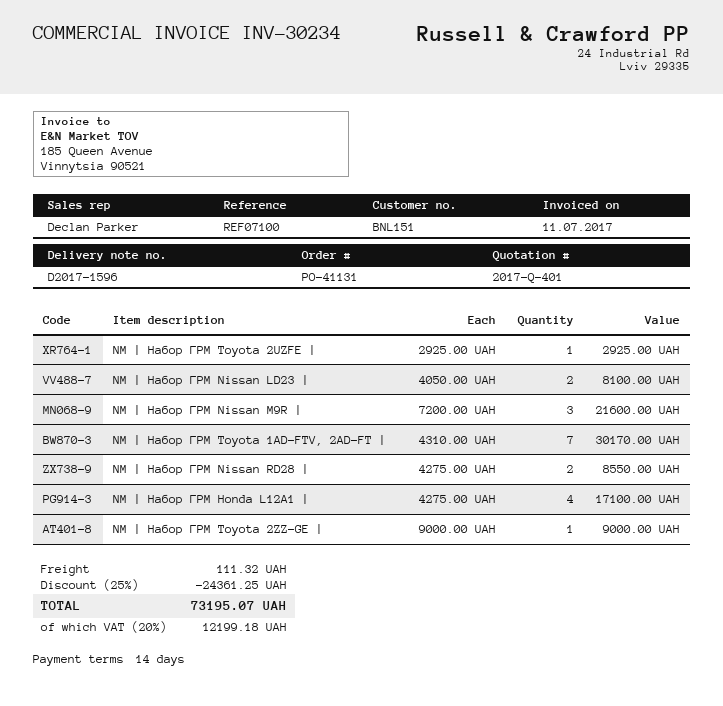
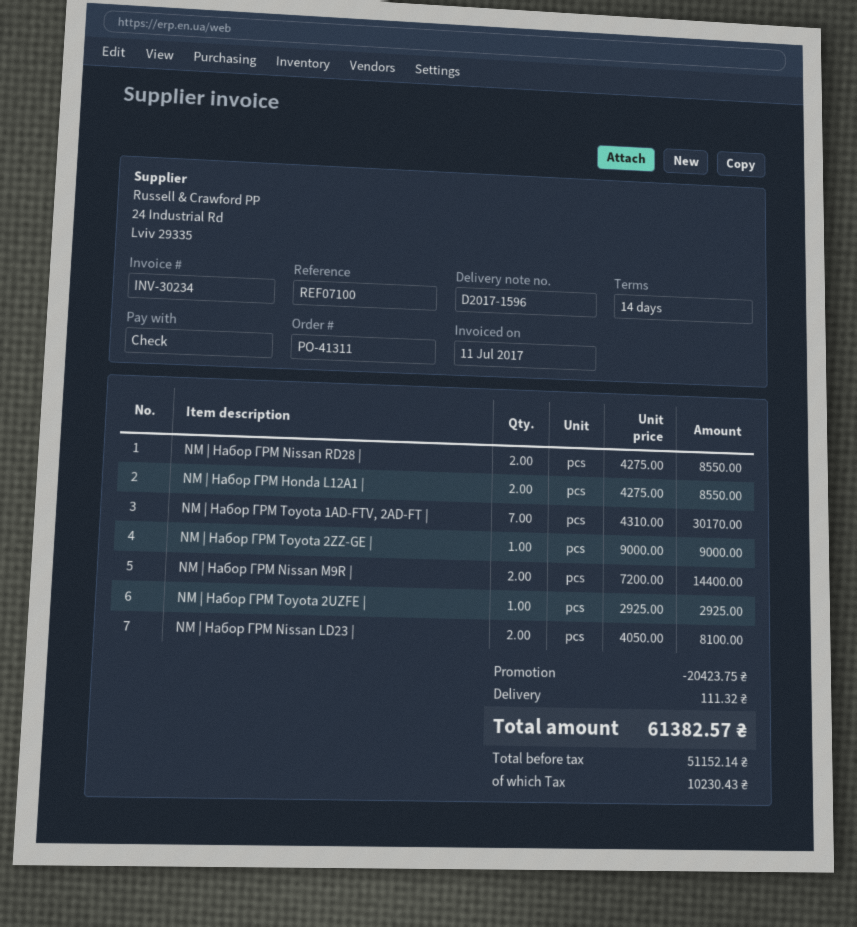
order number: PO-41131 -> PO-41311
NM | Набор ГРМ Nissan M9R |: 3 x 7200.00 = 21600.00 -> 2 x 7200.00 = 14400.00
NM | Набор ГРМ Honda L12A1 |: 4 x 4275.00 = 17100.00 -> 2 x 4275.00 = 8550.00
discount: 24361.25 -> 20423.75
tax: 12199.18 -> 10230.43
total: 73195.07 -> 61382.57

